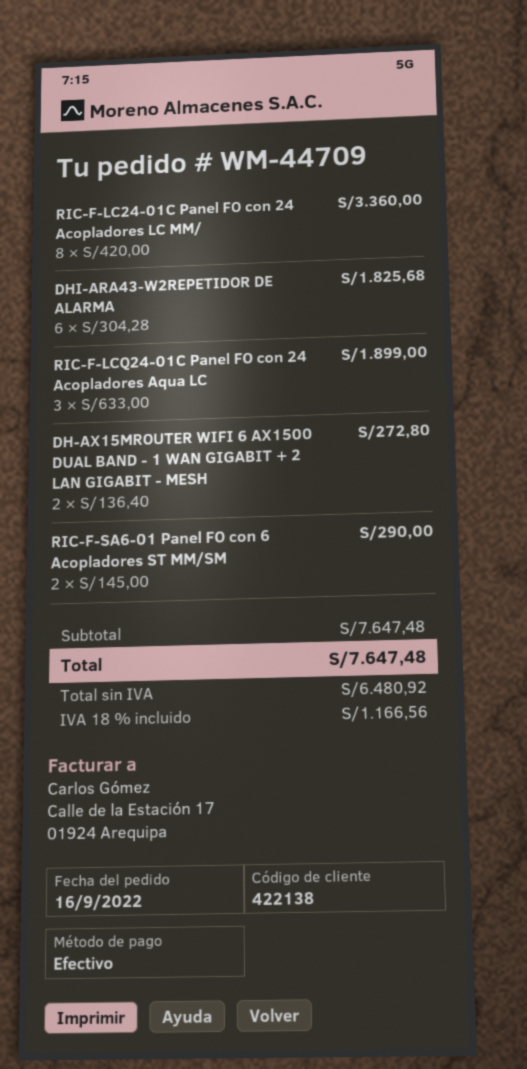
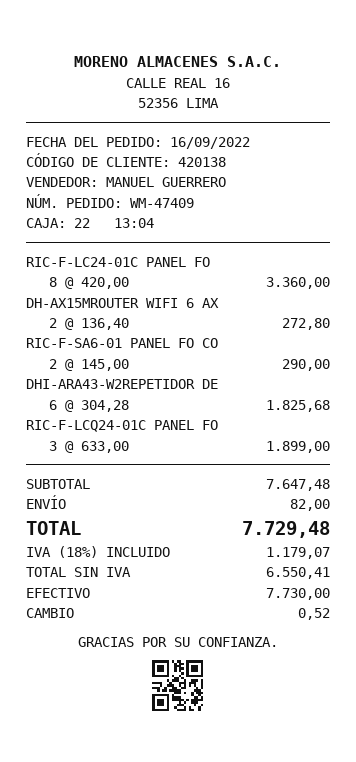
order number: WM-44709 -> WM-47409
customer number: 422138 -> 420138
shipping: none -> 82.00
net: 6480.92 -> 6550.41
tax: 18% = 1166.56 -> 18% = 1179.07
total: 7647.48 -> 7729.48

